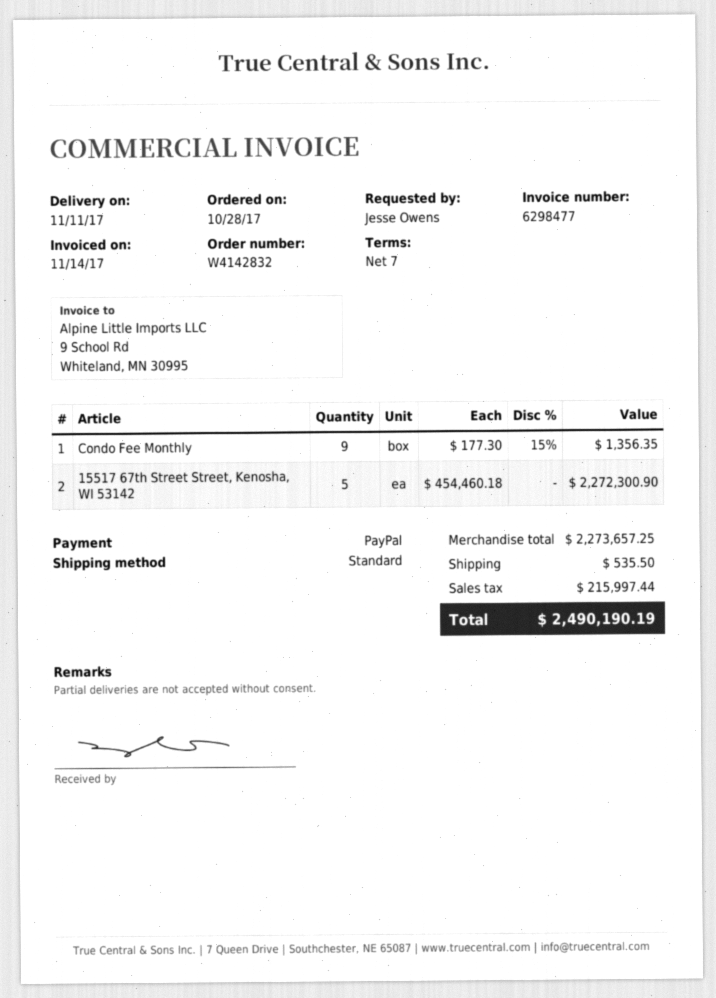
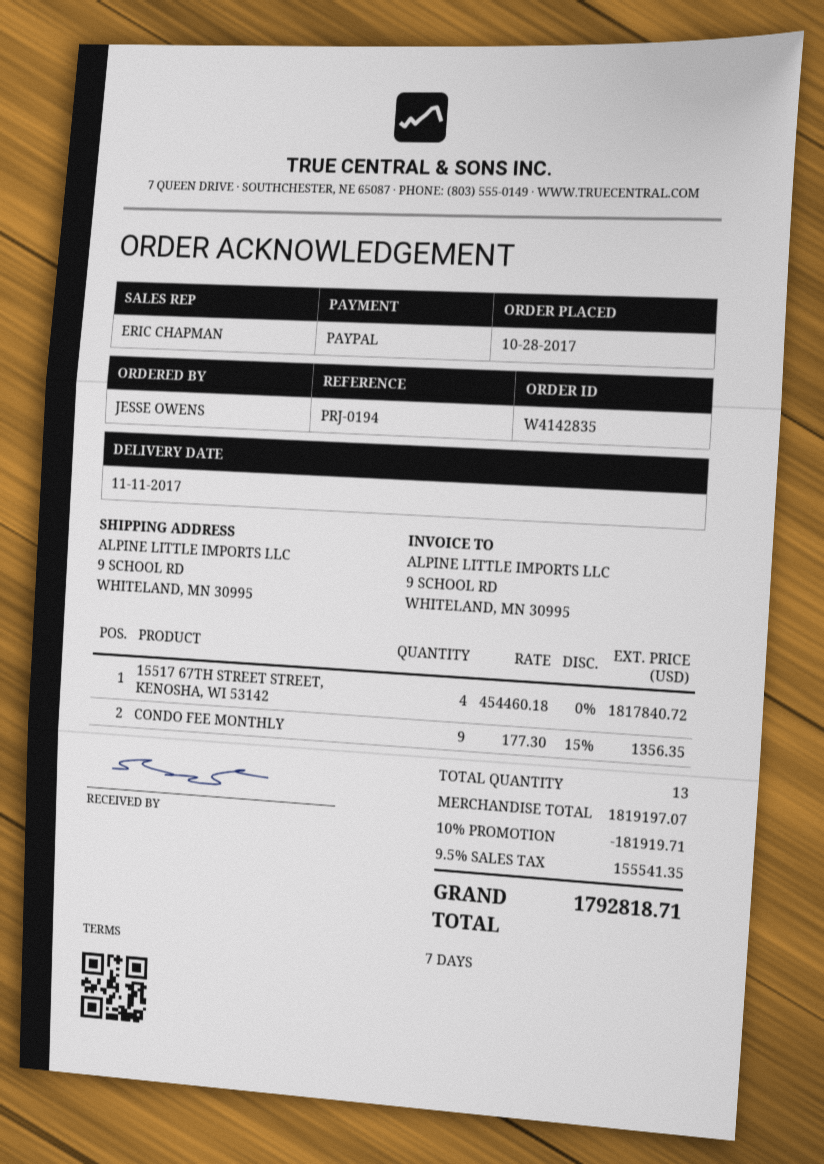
order number: W4142832 -> W4142835
15517 67th Street Street, Kenosha, WI 53142: 5 x 454460.18 = 2272300.90 -> 4 x 454460.18 = 1817840.72
subtotal: 2273657.25 -> 1819197.07
discount: none -> 10% = 181919.71
shipping: 535.50 -> none
tax: 215997.44 -> 155541.35
total: 2490190.19 -> 1792818.71

